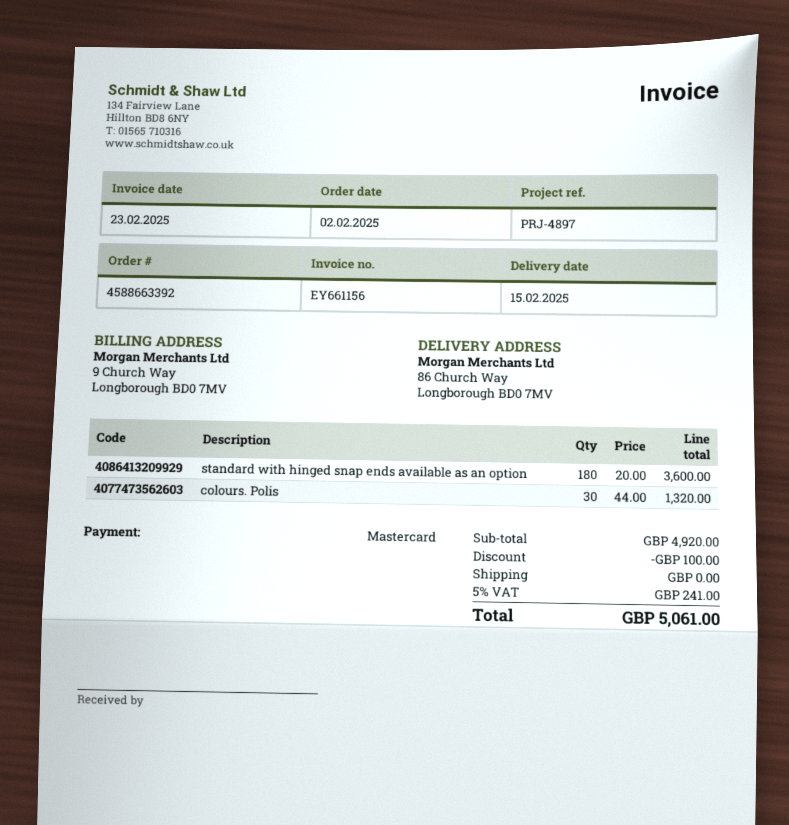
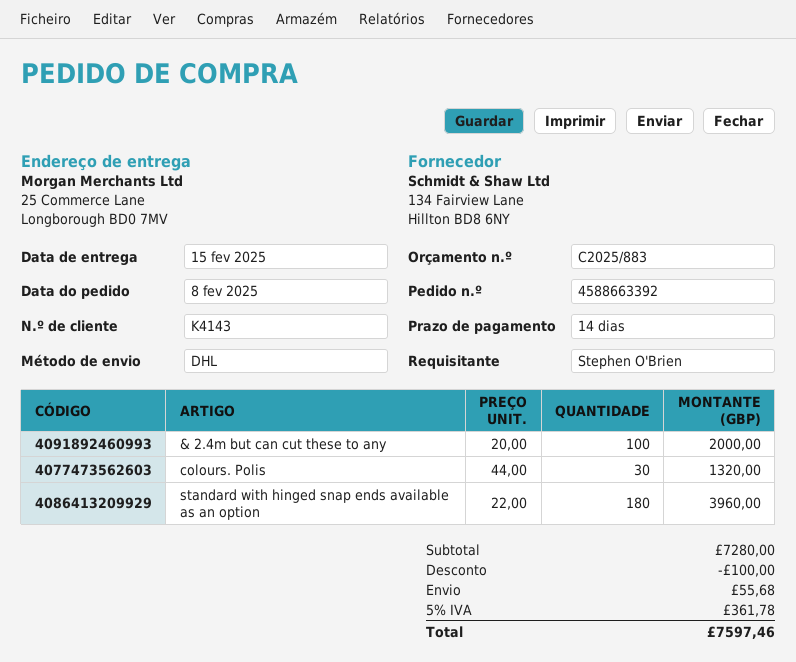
order date: 2025-02-02 -> 2025-02-08
ship to: 86 Church Way, Longborough BD0 7MV -> 25 Commerce Lane, Longborough BD0 7MV
standard with hinged snap ends available as an option: 180 x 20.00 = 3600.00 -> 180 x 22.00 = 3960.00
& 2.4m but can cut these to any: none -> 100 x 20.00 = 2000.00
subtotal: 4920.00 -> 7280.00
shipping: 0.00 -> 55.68
tax: 5% = 241.00 -> 5% = 361.78
total: 5061.00 -> 7597.46

